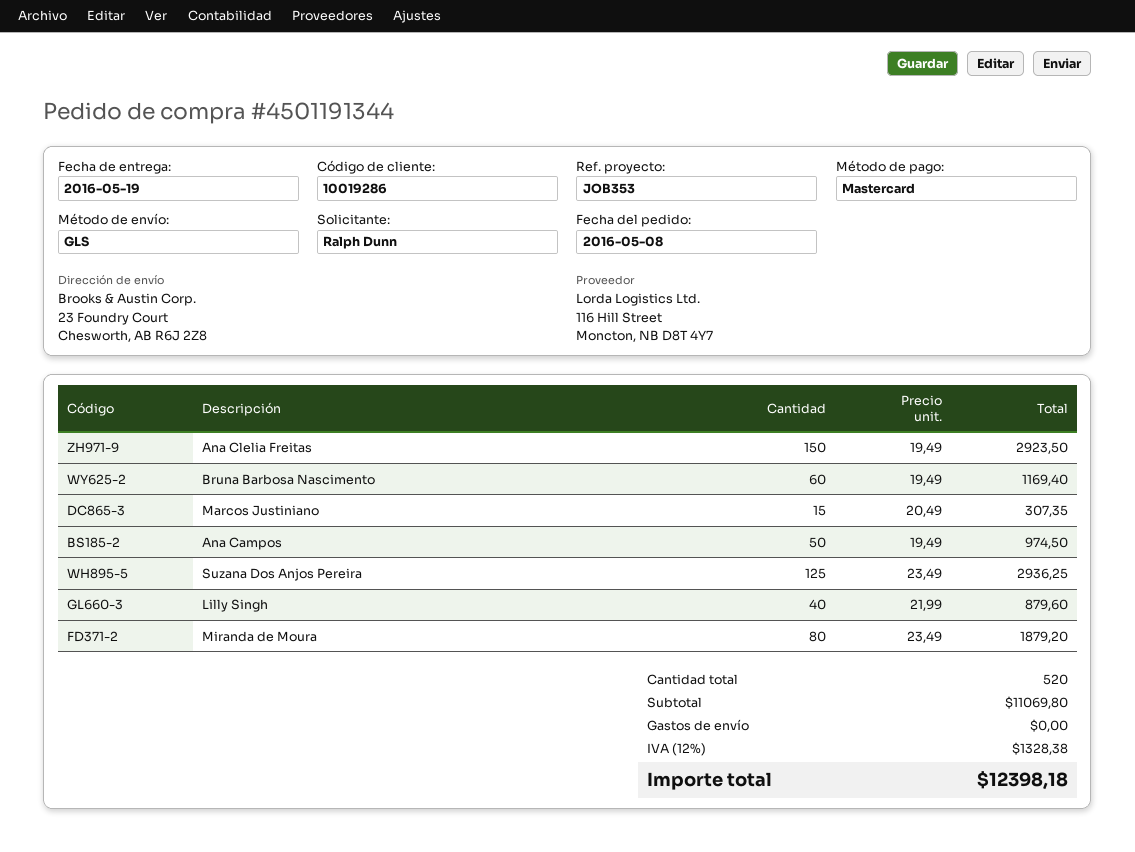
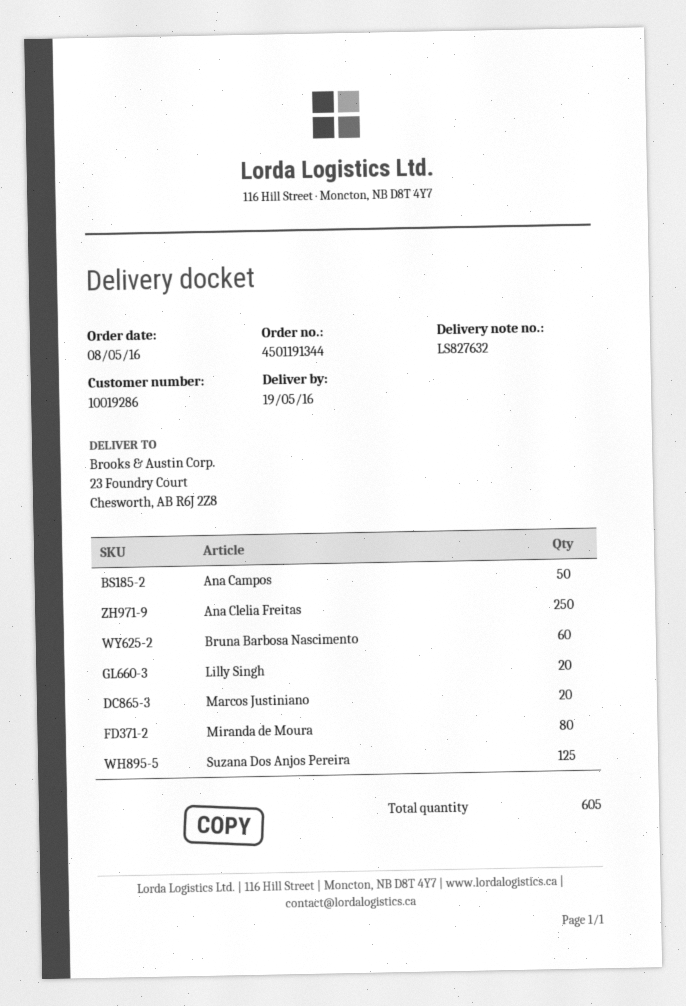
Ana Clelia Freitas: 150 -> 250
Marcos Justiniano: 15 -> 20
Lilly Singh: 40 -> 20
total quantity: 520 -> 605

